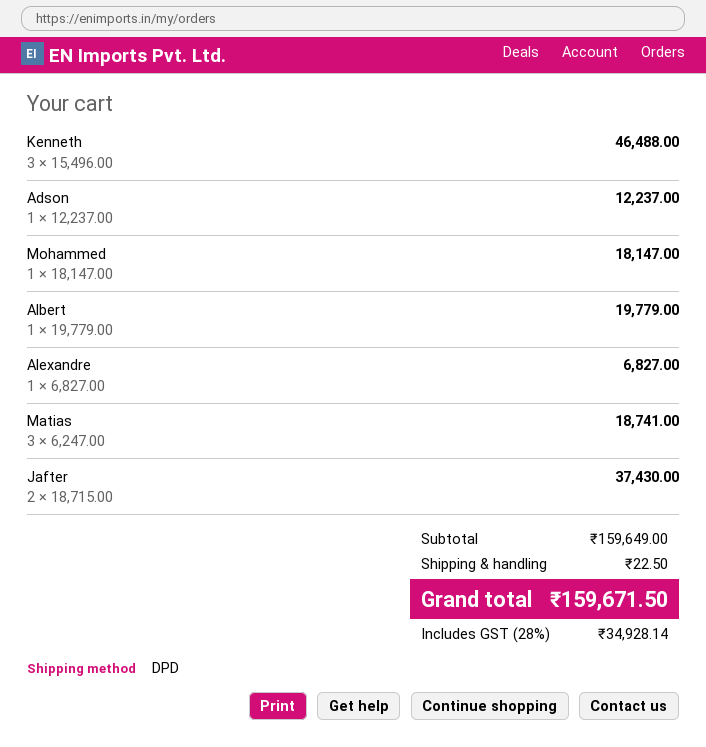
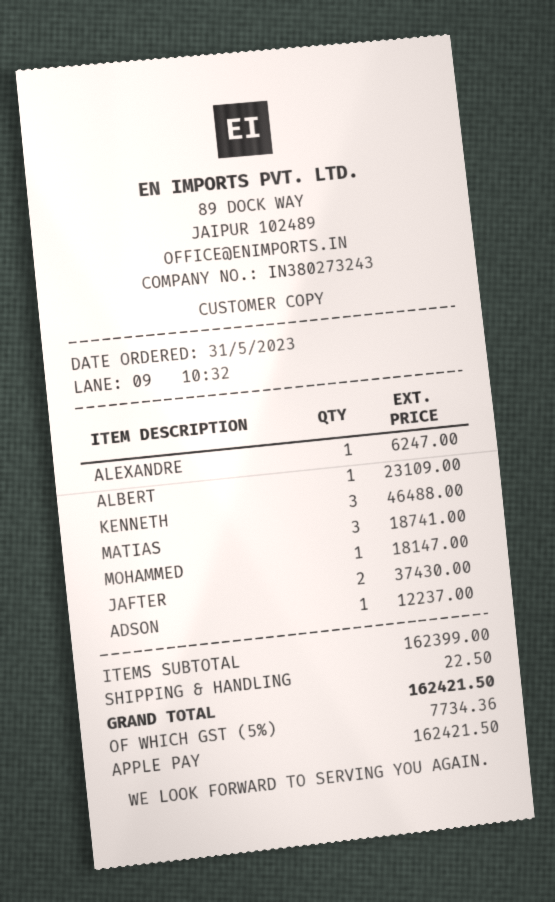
Albert: 1 for 19779.00 -> 1 for 23109.00
Alexandre: 1 for 6827.00 -> 1 for 6247.00
subtotal: 159649.00 -> 162399.00
tax: 28% = 34928.14 -> 5% = 7734.36
total: 159671.50 -> 162421.50

